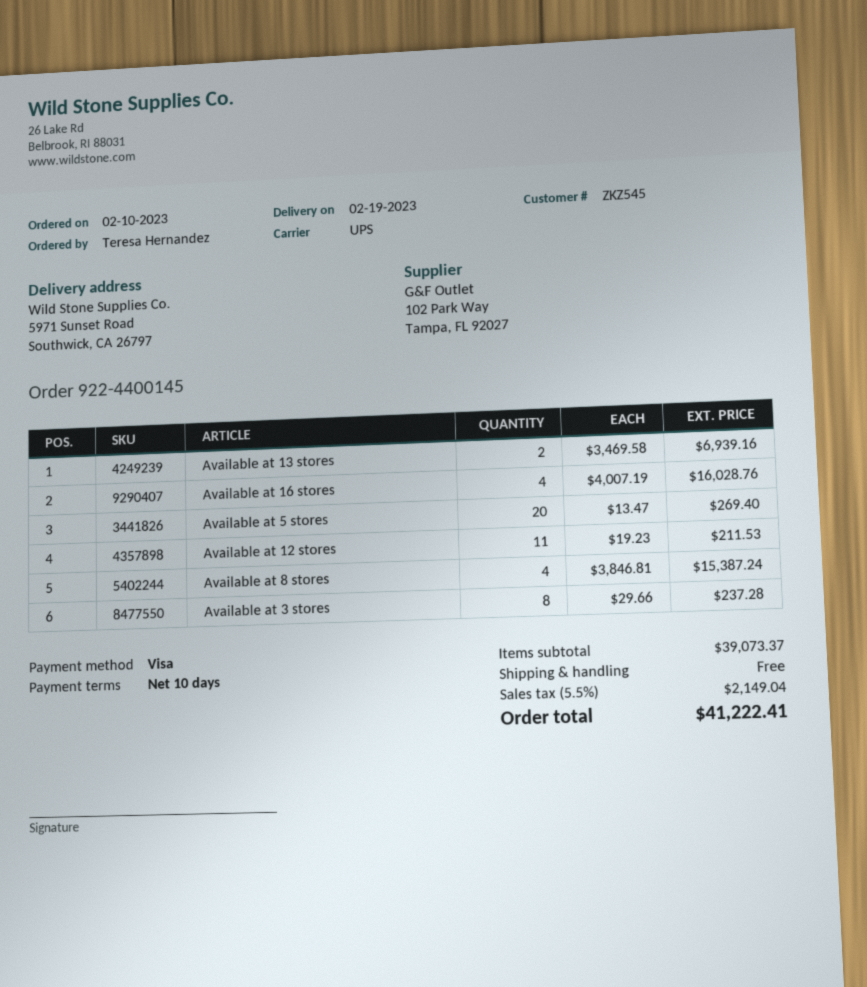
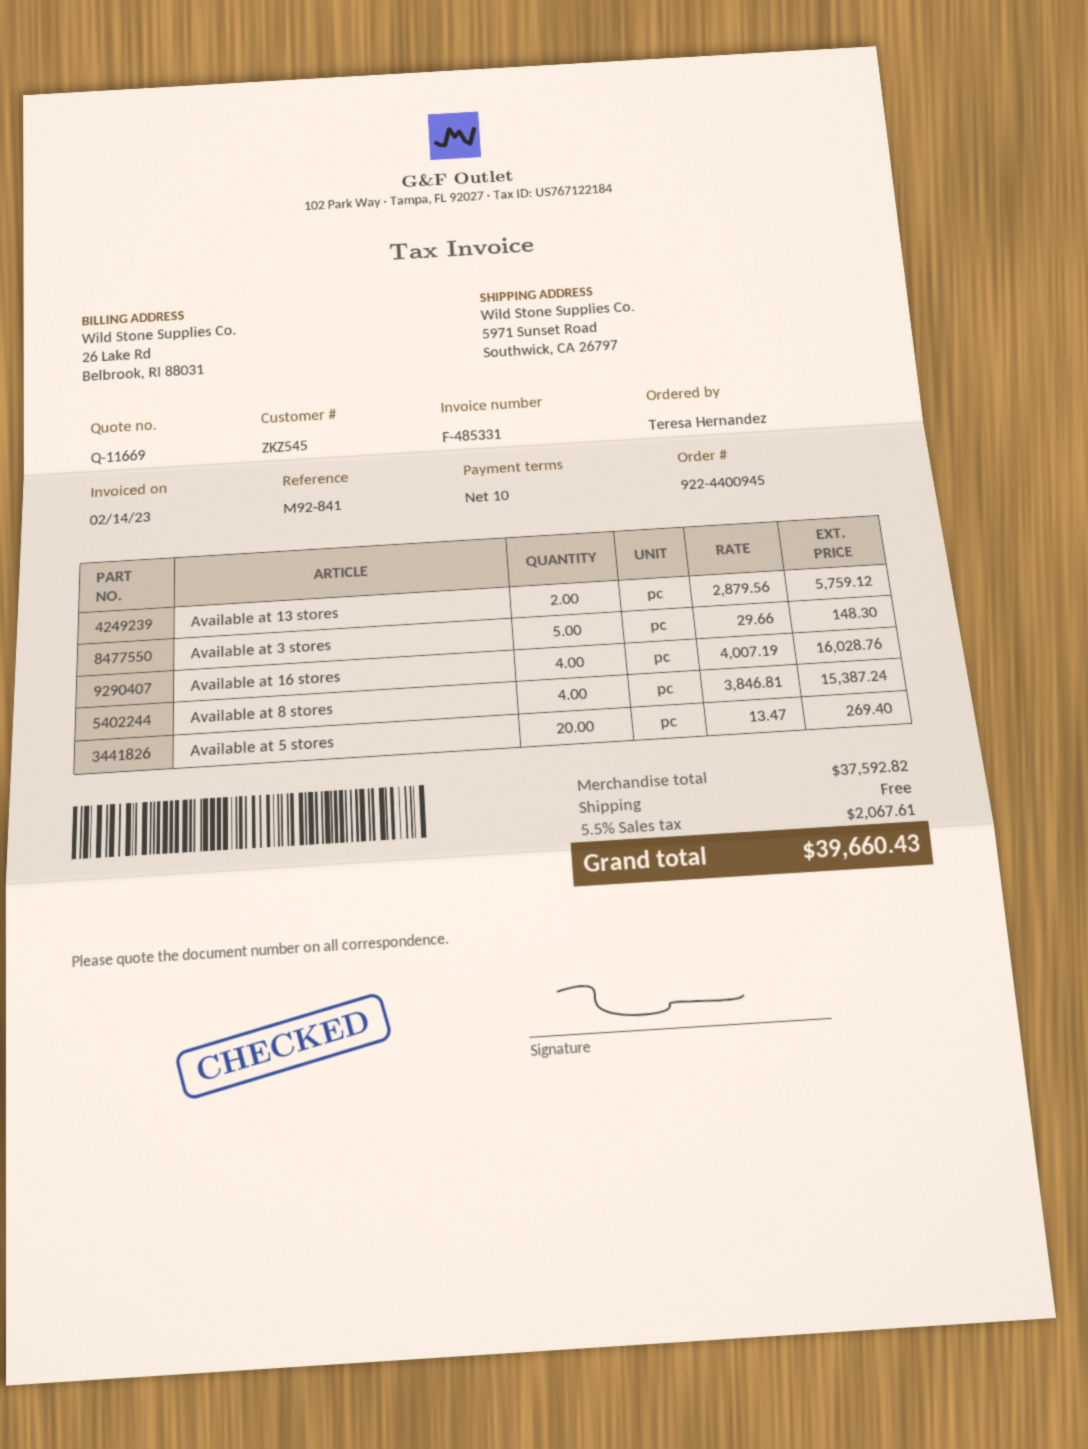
order number: 922-4400145 -> 922-4400945
Available at 13 stores: 2 x 3469.58 = 6939.16 -> 2 x 2879.56 = 5759.12
Available at 12 stores: 11 x 19.23 = 211.53 -> none
Available at 3 stores: 8 x 29.66 = 237.28 -> 5 x 29.66 = 148.30
subtotal: 39073.37 -> 37592.82
tax: 5.5% = 2149.04 -> 5.5% = 2067.61
total: 41222.41 -> 39660.43

